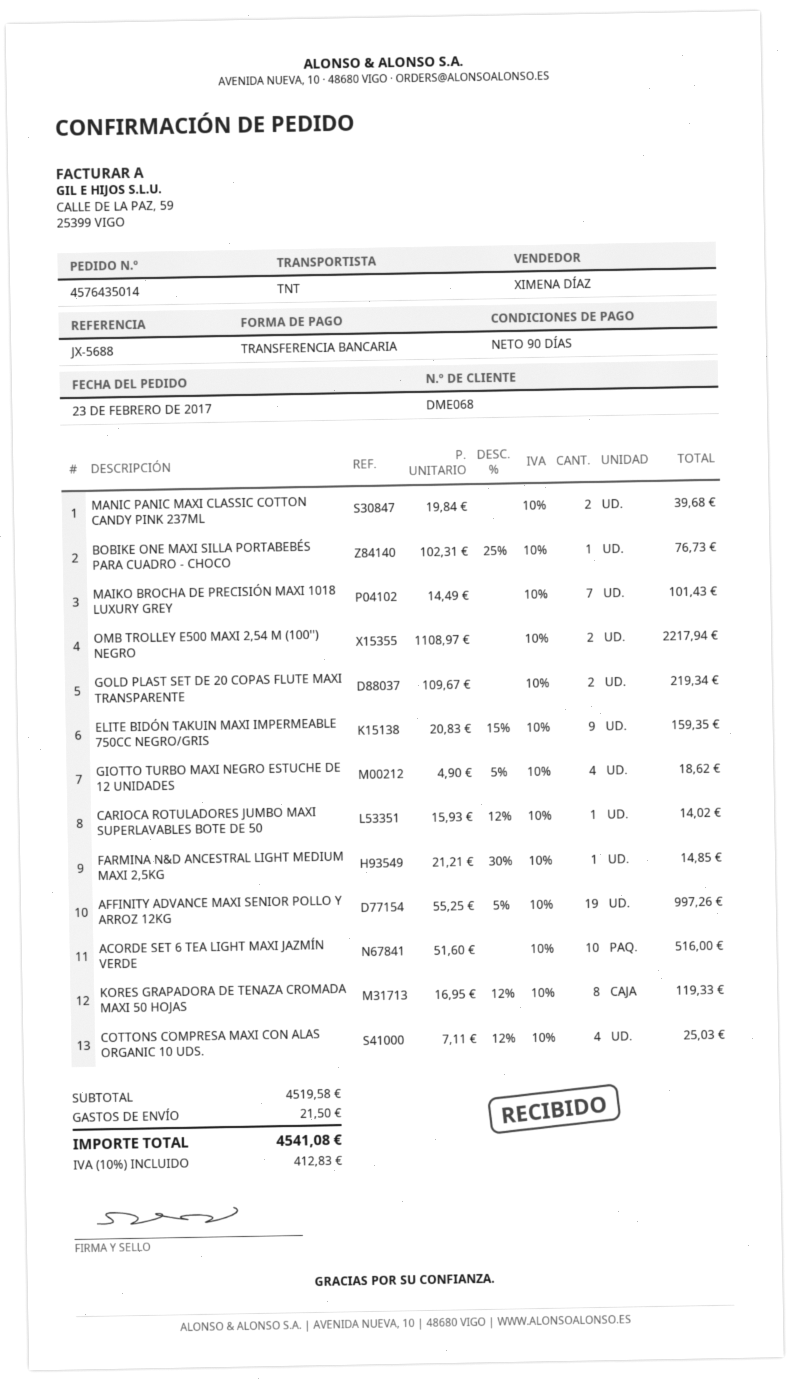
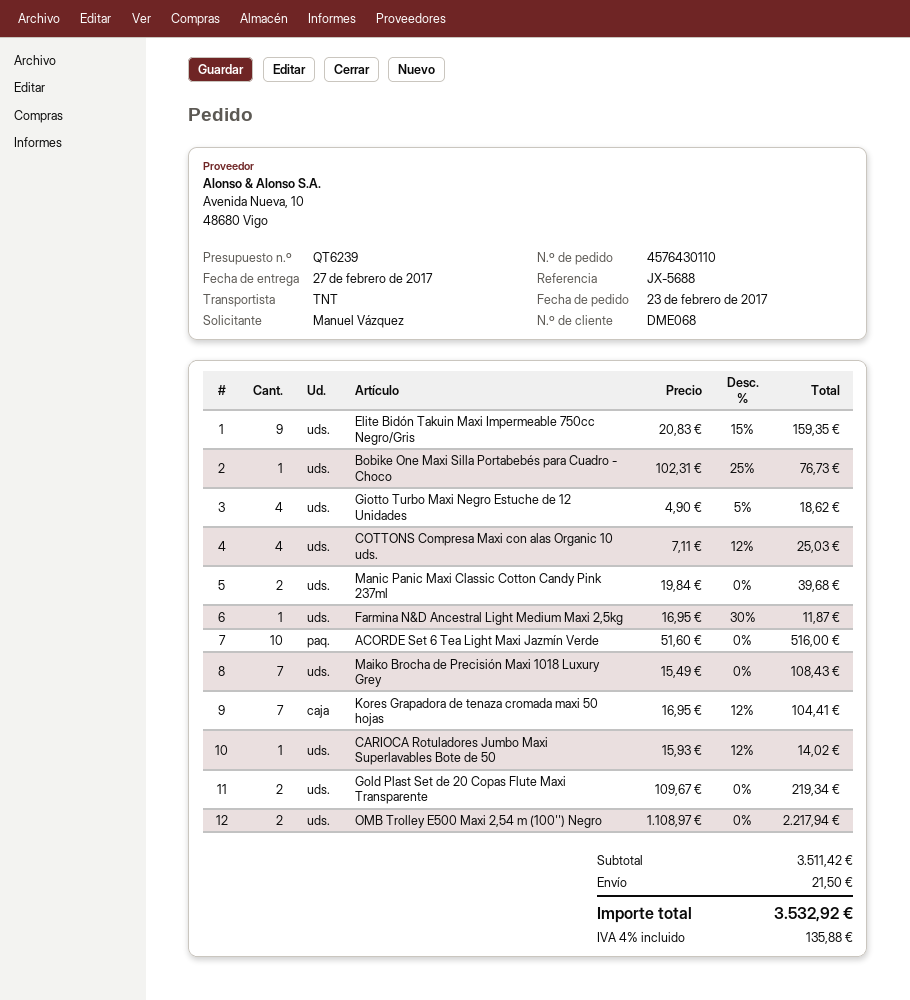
order number: 4576435014 -> 4576430110
MAIKO BROCHA DE PRECISIÓN MAXI 1018 LUXURY GREY: 7 x 14.49 = 101.43 -> 7 x 15.49 = 108.43
FARMINA N&D ANCESTRAL LIGHT MEDIUM MAXI 2,5KG: 1 x 21.21 - 30% = 14.85 -> 1 x 16.95 - 30% = 11.87
AFFINITY ADVANCE MAXI SENIOR POLLO Y ARROZ 12KG: 19 x 55.25 - 5% = 997.26 -> none
KORES GRAPADORA DE TENAZA CROMADA MAXI 50 HOJAS: 8 x 16.95 - 12% = 119.33 -> 7 x 16.95 - 12% = 104.41
subtotal: 4519.58 -> 3511.42
tax: 10% = 412.83 -> 4% = 135.88
total: 4541.08 -> 3532.92

